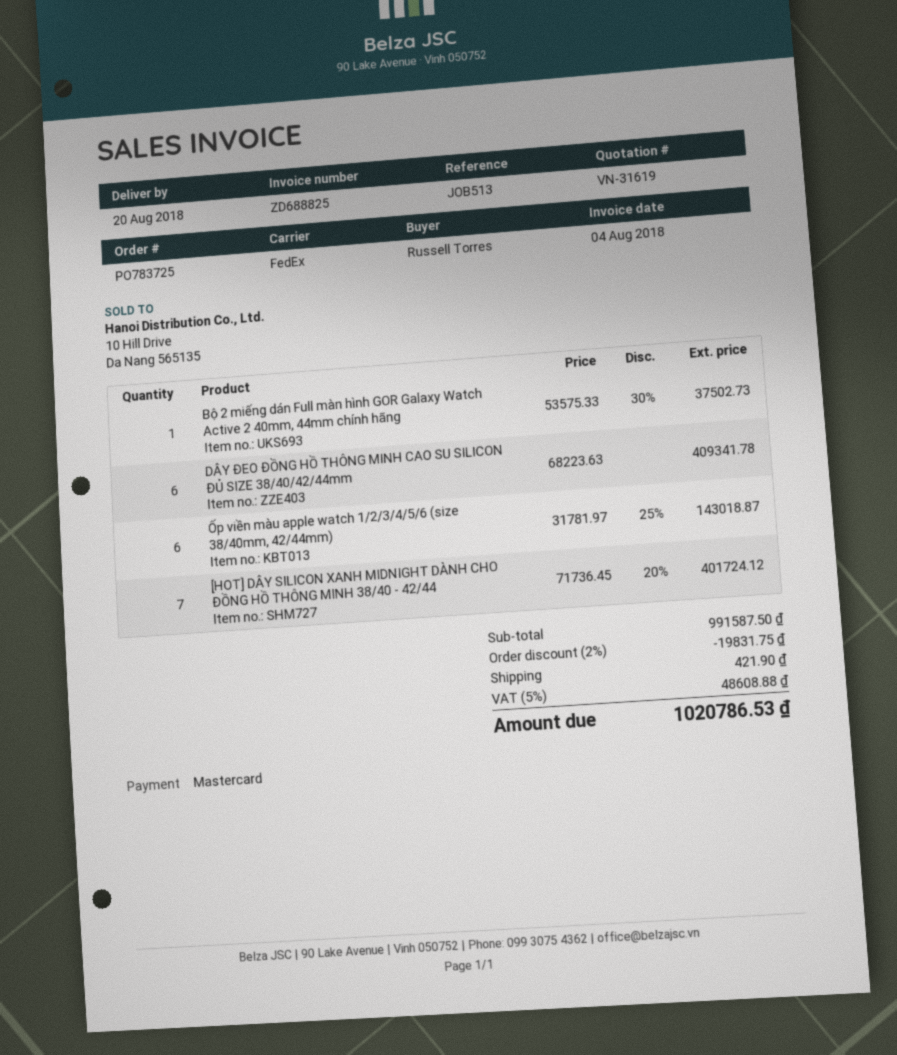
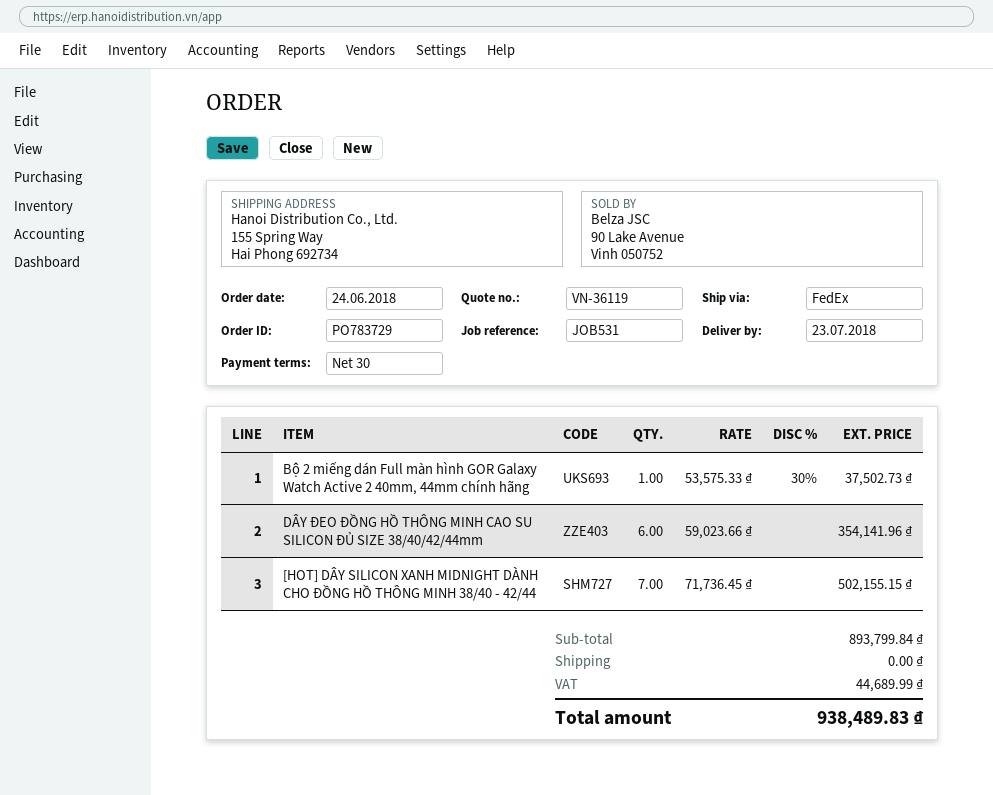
quote number: VN-31619 -> VN-36119
order number: PO783725 -> PO783729
delivery date: 2018-08-20 -> 2018-07-23
reference: JOB513 -> JOB531
DÂY ĐEO ĐỒNG HỒ THÔNG MINH CAO SU SILICON ĐỦ SIZE 38/40/42/44mm: 6 x 68223.63 = 409341.78 -> 6 x 59023.66 = 354141.96
Ốp viền màu apple watch 1/2/3/4/5/6 (size 38/40mm, 42/44mm): 6 x 31781.97 - 25% = 143018.87 -> none
[HOT] DÂY SILICON XANH MIDNIGHT DÀNH CHO ĐỒNG HỒ THÔNG MINH 38/40 - 42/44: 7 x 71736.45 - 20% = 401724.12 -> 7 x 71736.45 = 502155.15
subtotal: 991587.50 -> 893799.84
discount: 2% = 19831.75 -> none
shipping: 421.90 -> 0.00
tax: 48608.88 -> 44689.99
total: 1020786.53 -> 938489.83

